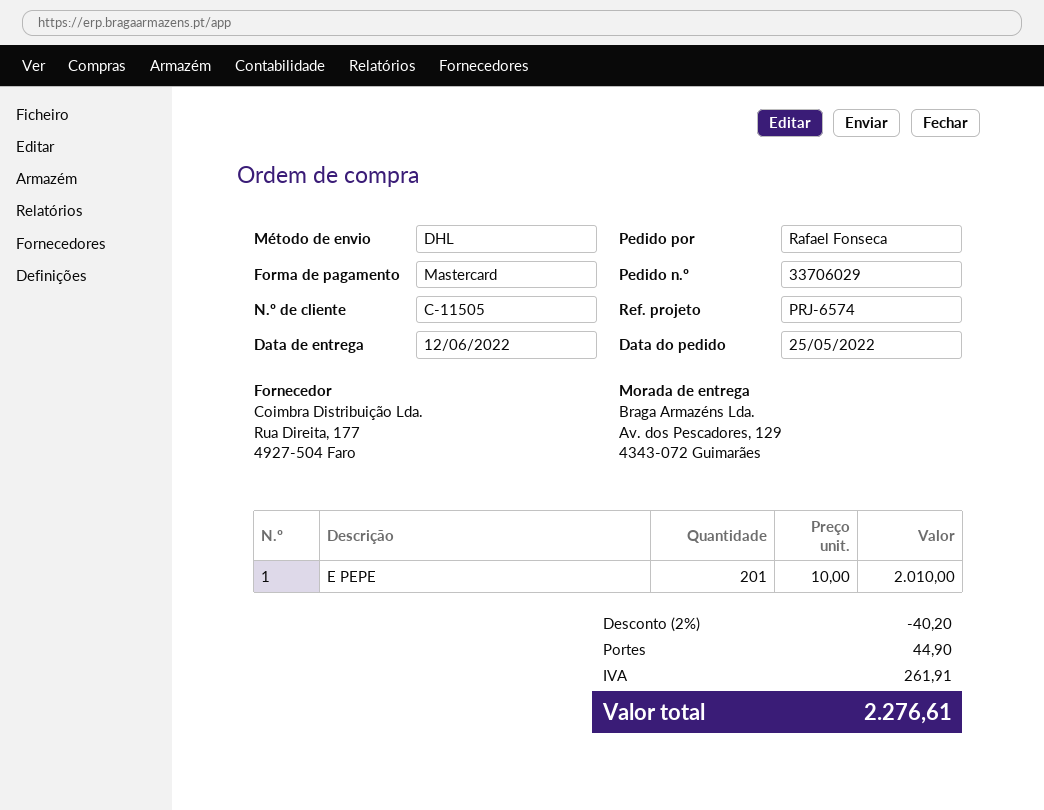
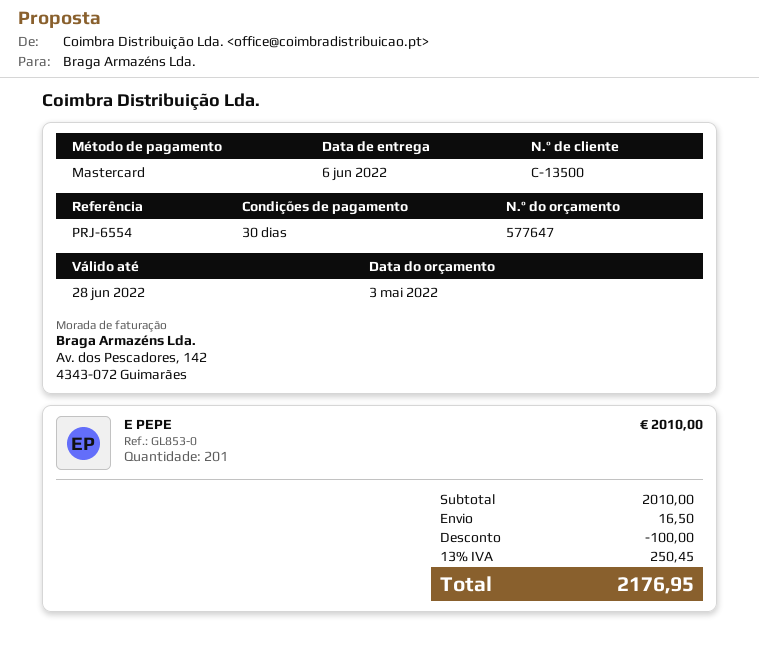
delivery date: 2022-06-12 -> 2022-06-06
customer number: C-11505 -> C-13500
reference: PRJ-6574 -> PRJ-6554
discount: 40.20 -> 100.00
shipping: 44.90 -> 16.50
tax: 261.91 -> 250.45
total: 2276.61 -> 2176.95

